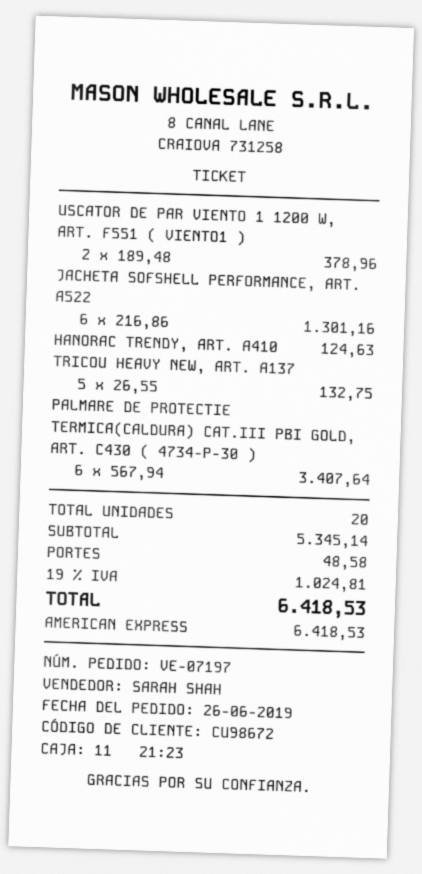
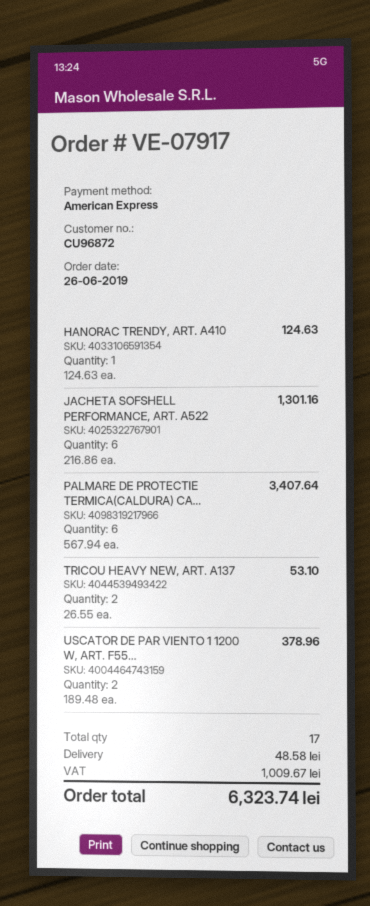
order number: VE-07197 -> VE-07917
customer number: CU98672 -> CU96872
TRICOU HEAVY NEW, ART. A137: 5 x 26.55 = 132.75 -> 2 x 26.55 = 53.10
total quantity: 20 -> 17
tax: 1024.81 -> 1009.67
total: 6418.53 -> 6323.74

